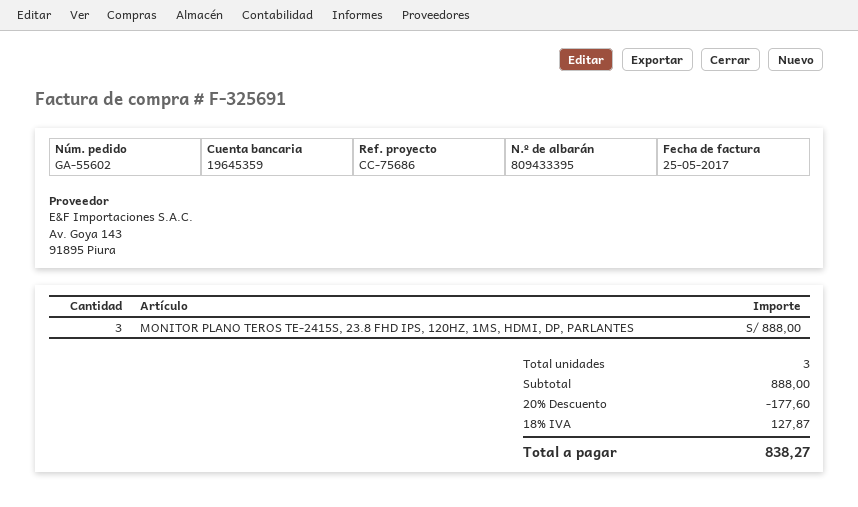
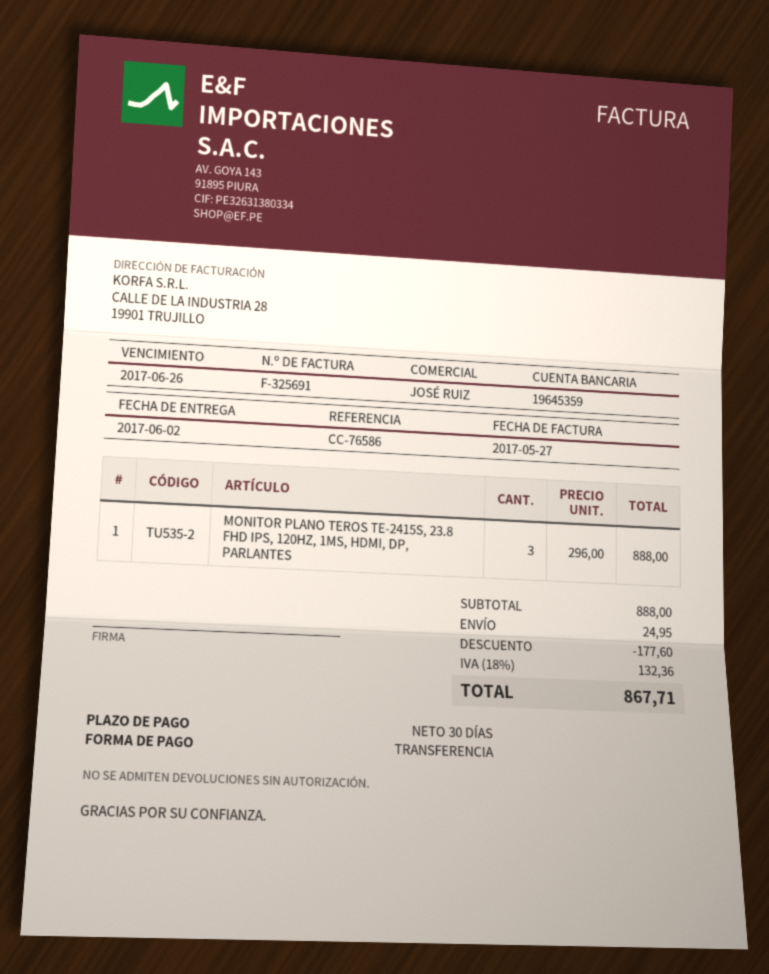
invoice date: 2017-05-25 -> 2017-05-27
reference: CC-75686 -> CC-76586
shipping: none -> 24.95
tax: 18% = 127.87 -> 18% = 132.36
total: 838.27 -> 867.71

